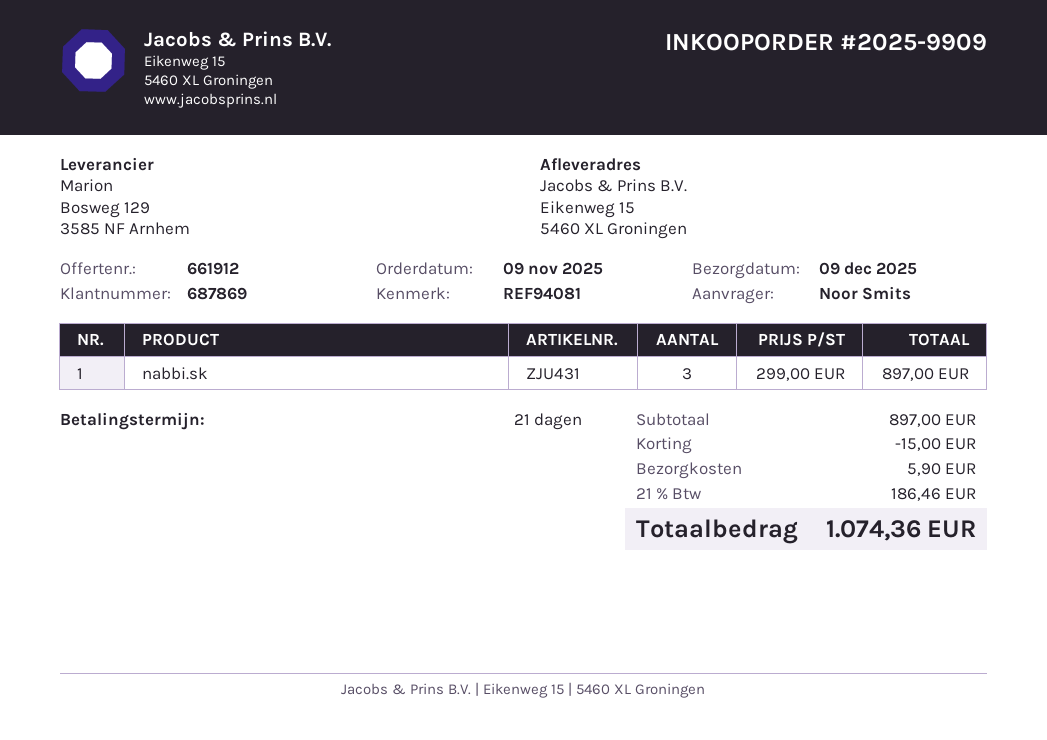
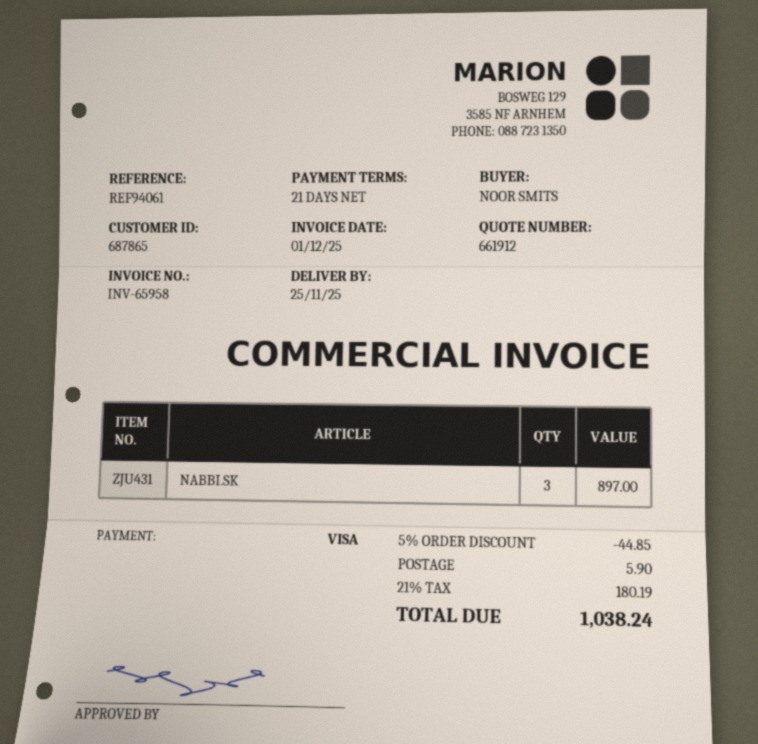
delivery date: 2025-12-09 -> 2025-11-25
customer number: 687869 -> 687865
reference: REF94081 -> REF94061
discount: 15.00 -> 44.85
tax: 21% = 186.46 -> 21% = 180.19
total: 1074.36 -> 1038.24

